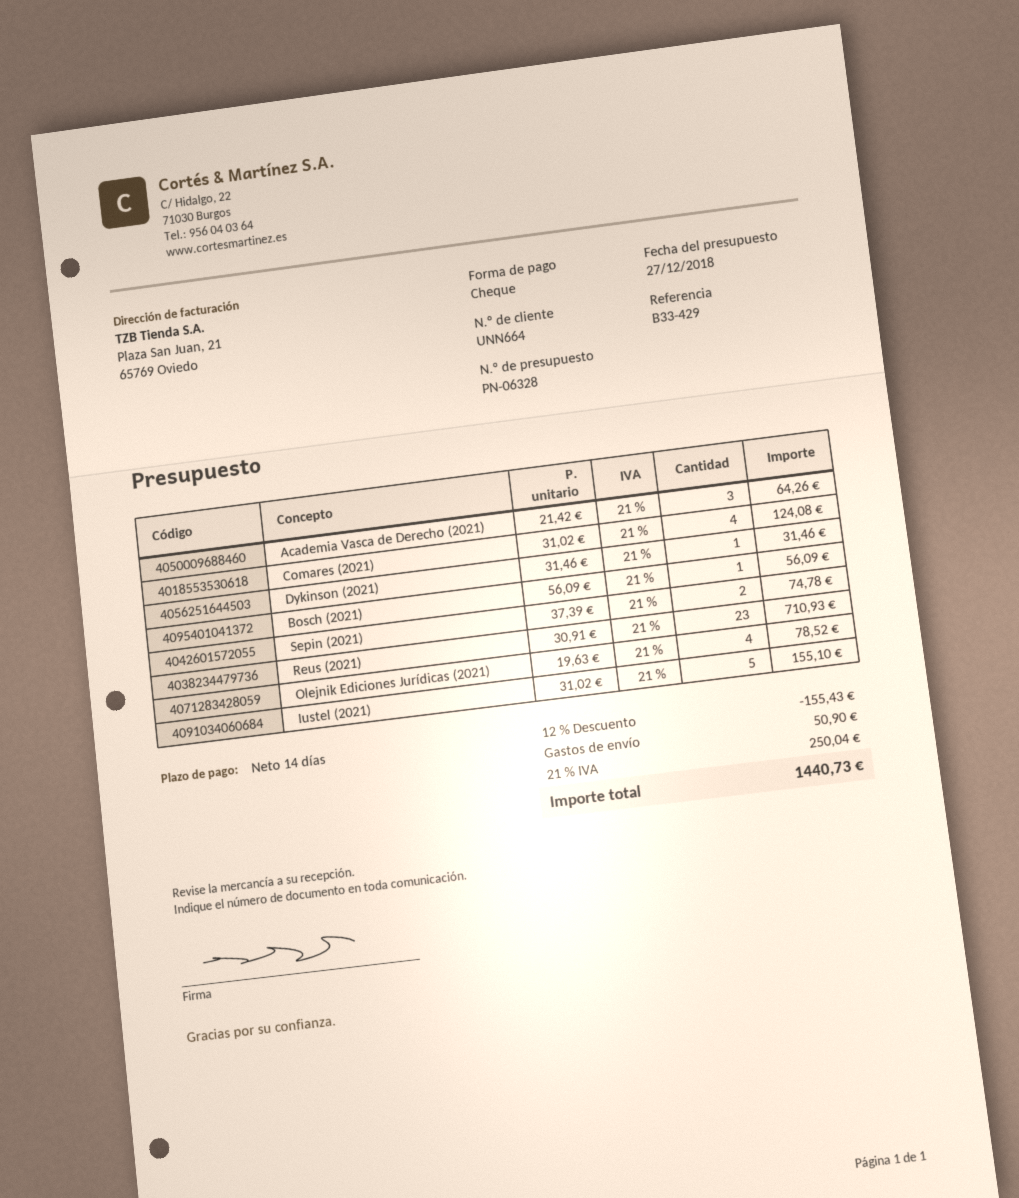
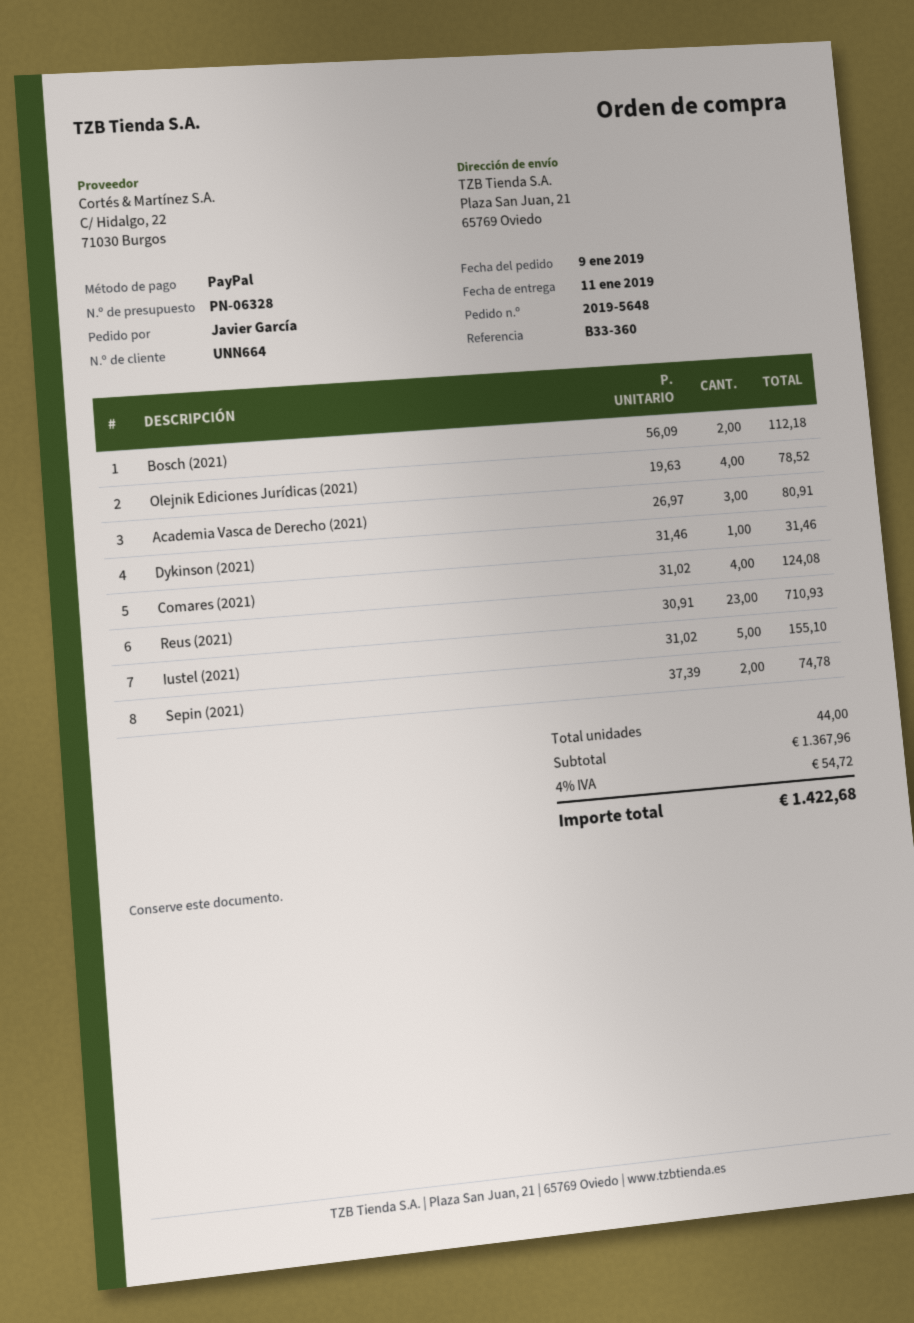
reference: B33-429 -> B33-360
payment method: cheque -> PayPal
Academia Vasca de Derecho (2021): 3 x 21.42 = 64.26 -> 3 x 26.97 = 80.91
Bosch (2021): 1 x 56.09 = 56.09 -> 2 x 56.09 = 112.18
discount: 12% = 155.43 -> none
shipping: 50.90 -> none
tax: 21% = 250.04 -> 4% = 54.72
total: 1440.73 -> 1422.68

